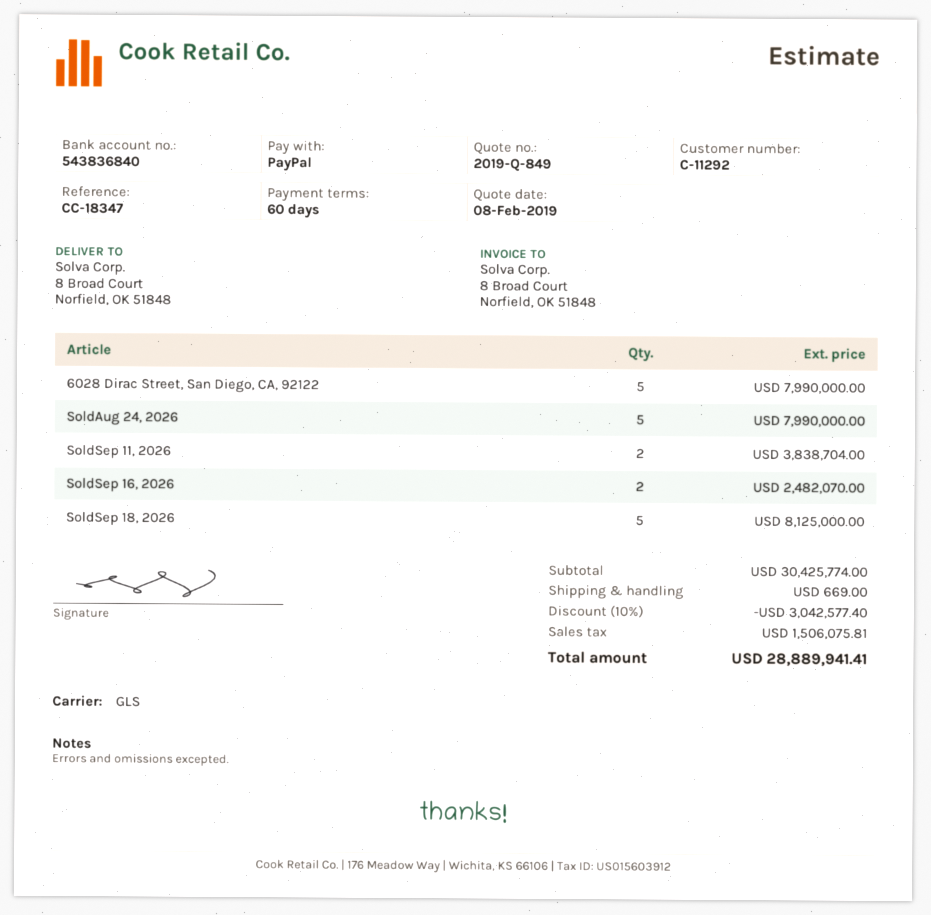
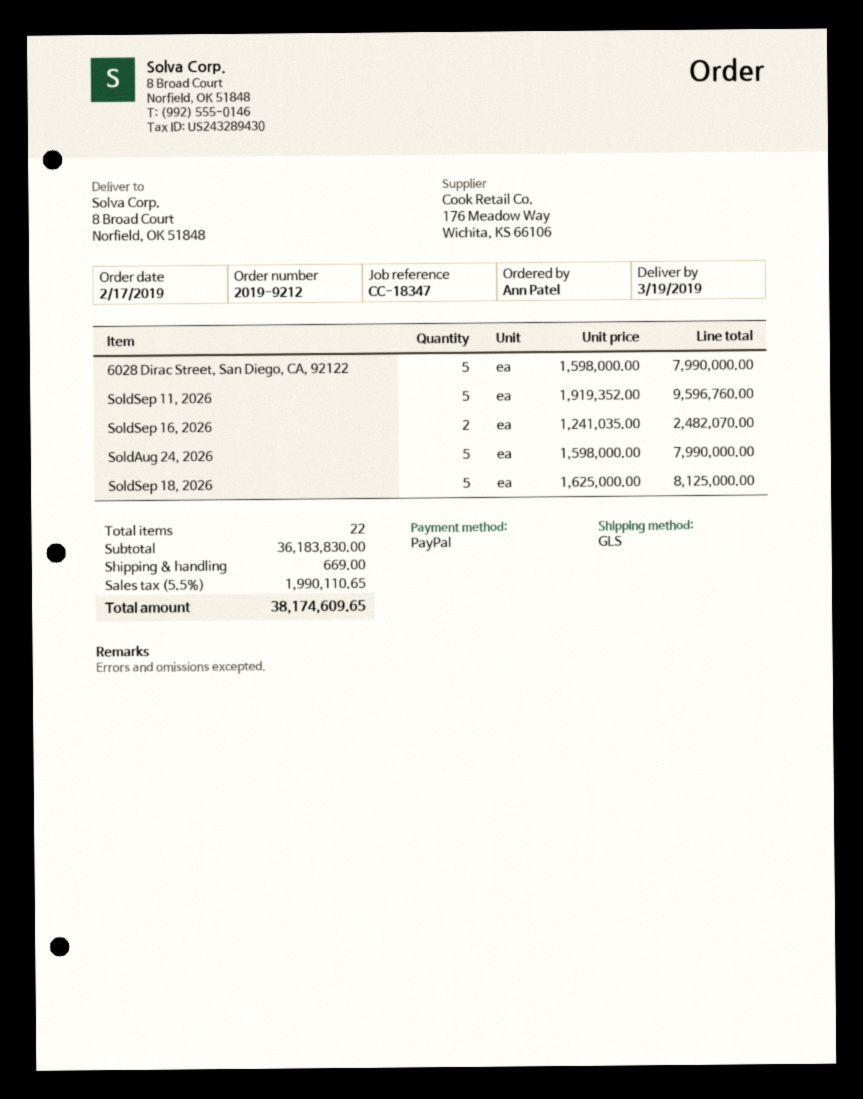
SoldSep 11, 2026: 2 for 3838704.00 -> 5 for 9596760.00
subtotal: 30425774.00 -> 36183830.00
discount: 10% = 3042577.40 -> none
tax: 1506075.81 -> 1990110.65
total: 28889941.41 -> 38174609.65

